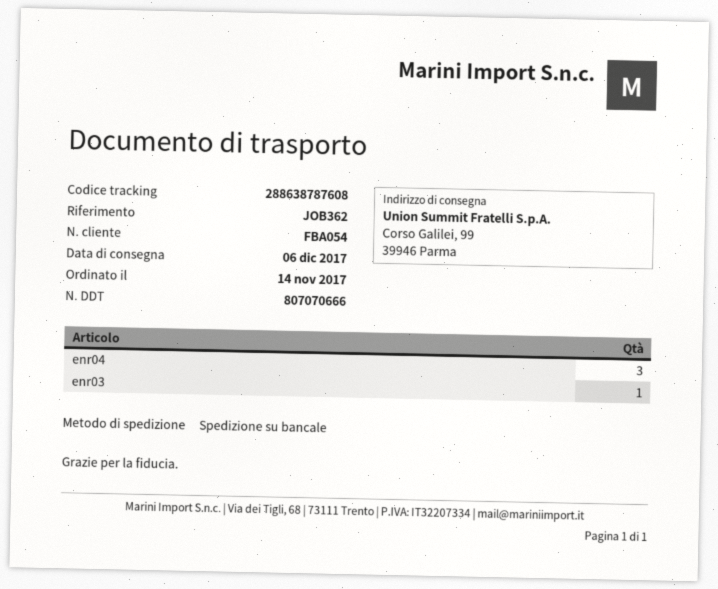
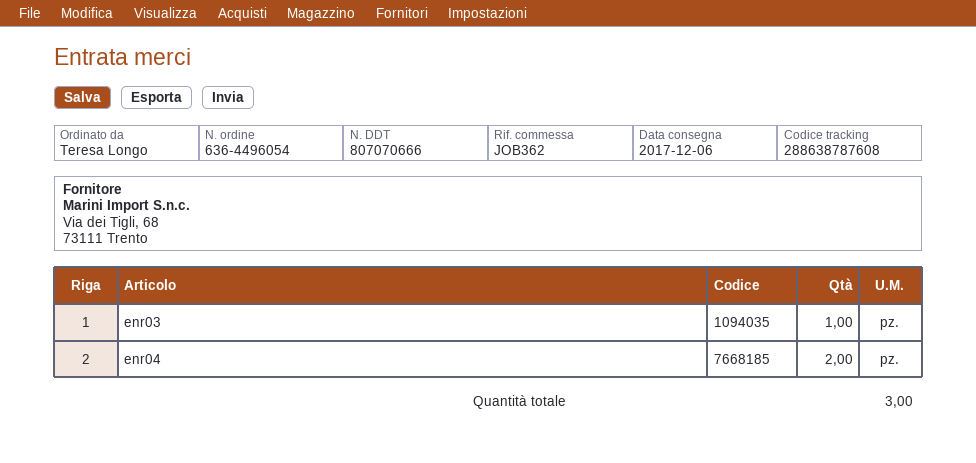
enr04: 3 -> 2

